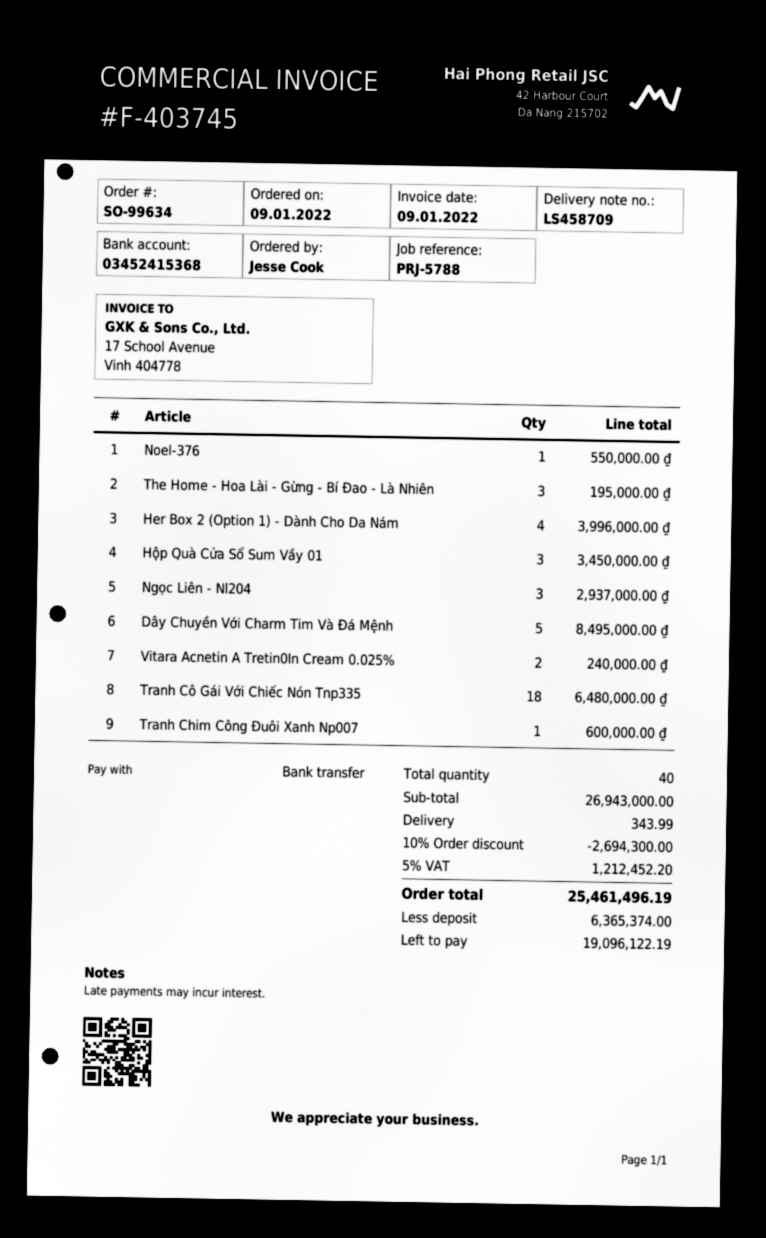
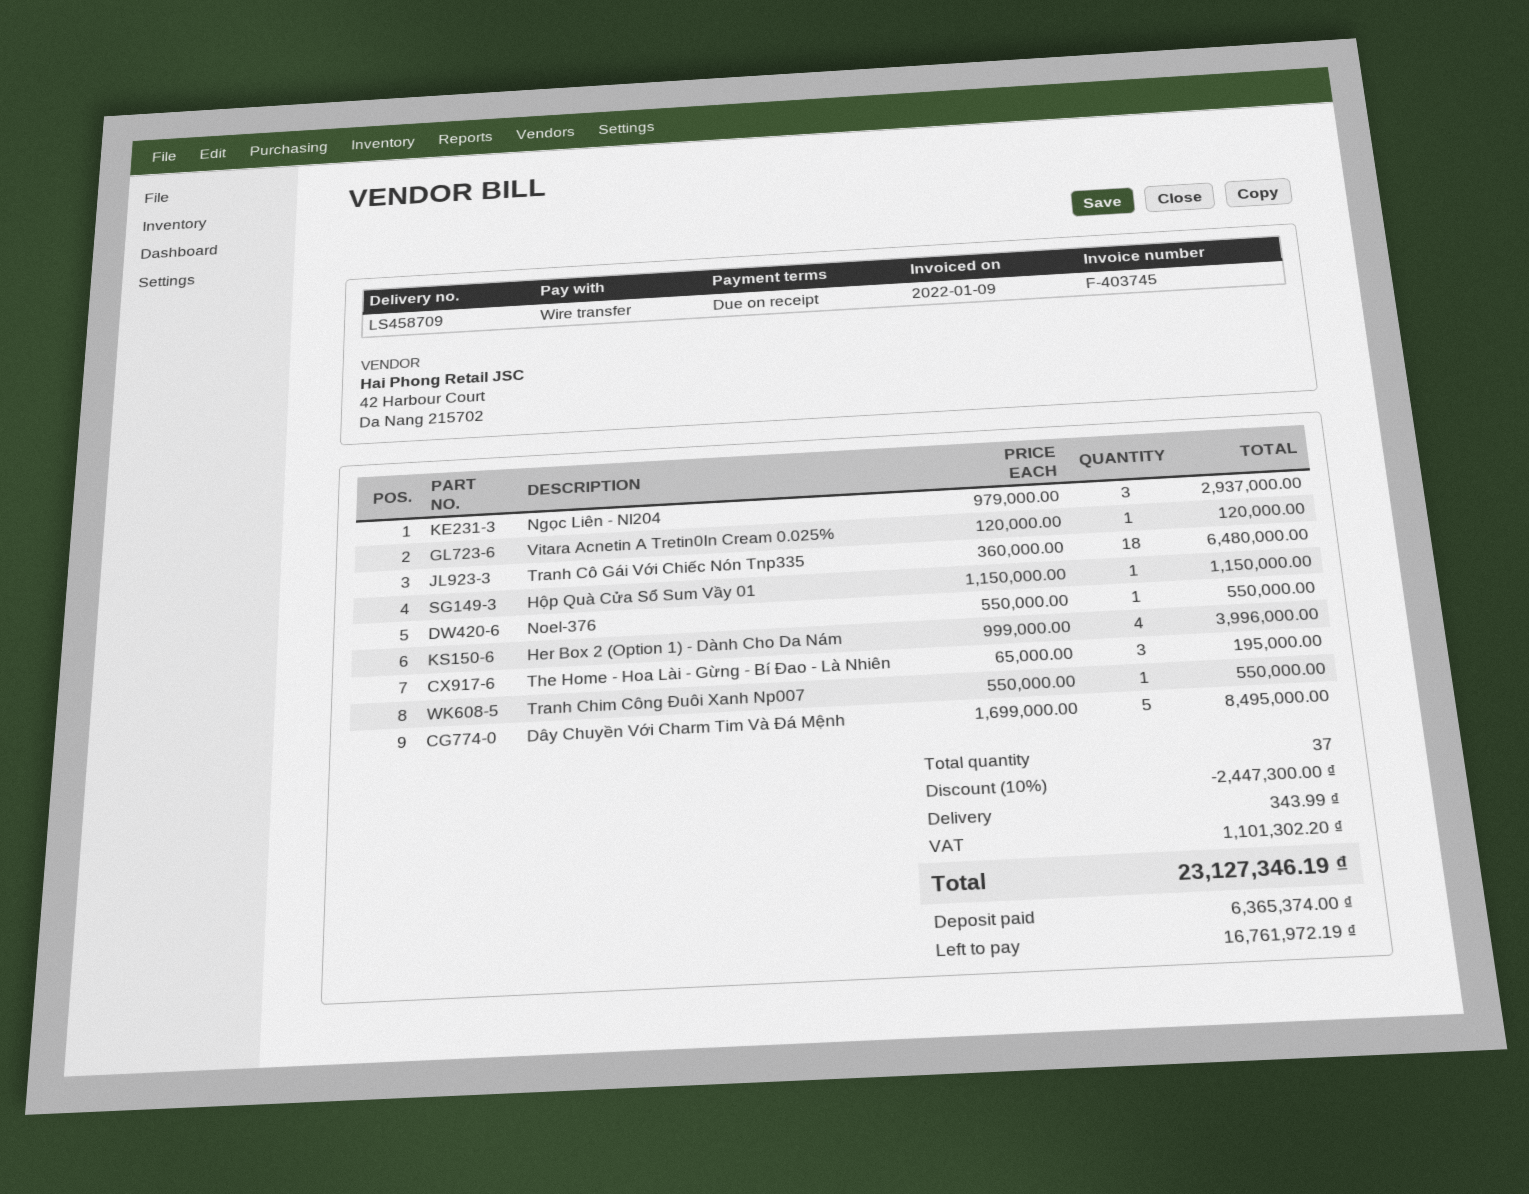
Hộp Quà Cửa Sổ Sum Vầy 01: 3 for 3450000.00 -> 1 for 1150000.00
Vitara Acnetin A Tretin0In Cream 0.025%: 2 for 240000.00 -> 1 for 120000.00
Tranh Chim Công Đuôi Xanh Np007: 1 for 600000.00 -> 1 for 550000.00
total quantity: 40 -> 37
discount: 10% = 2694300.00 -> 10% = 2447300.00
tax: 1212452.20 -> 1101302.20
total: 25461496.19 -> 23127346.19
balance: 19096122.19 -> 16761972.19

